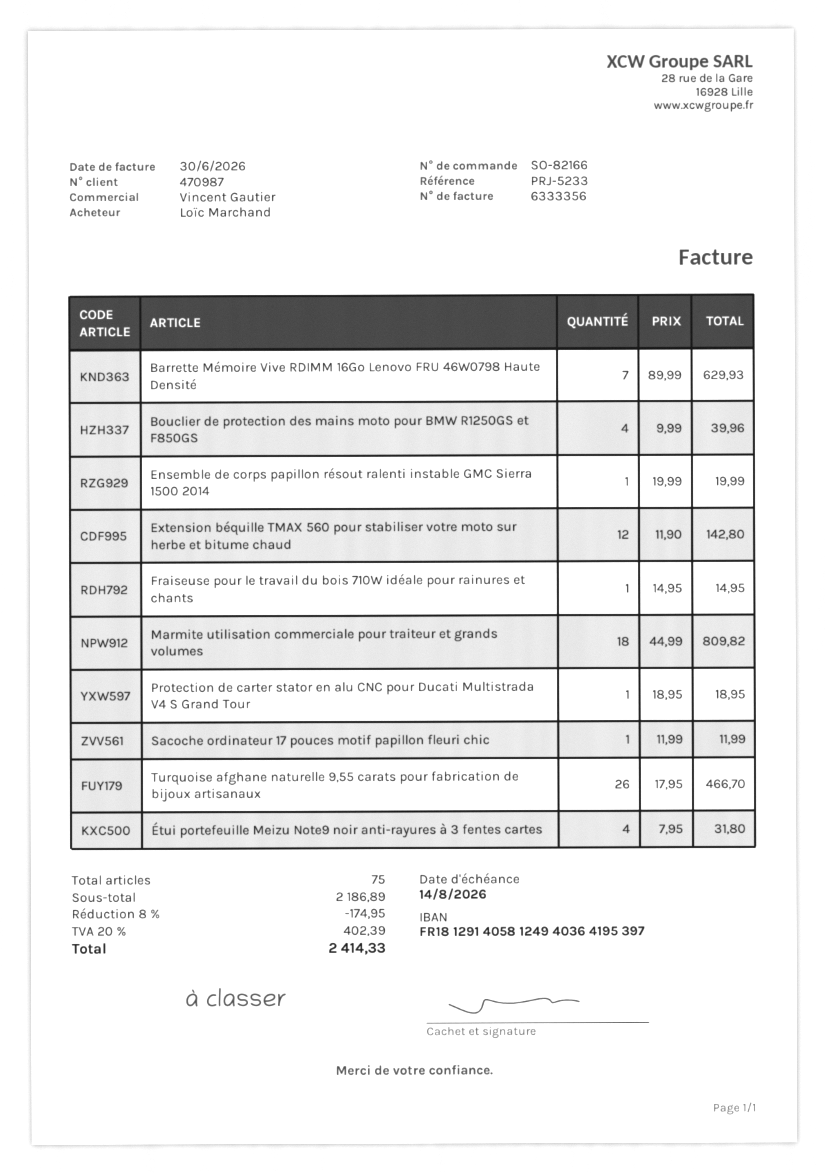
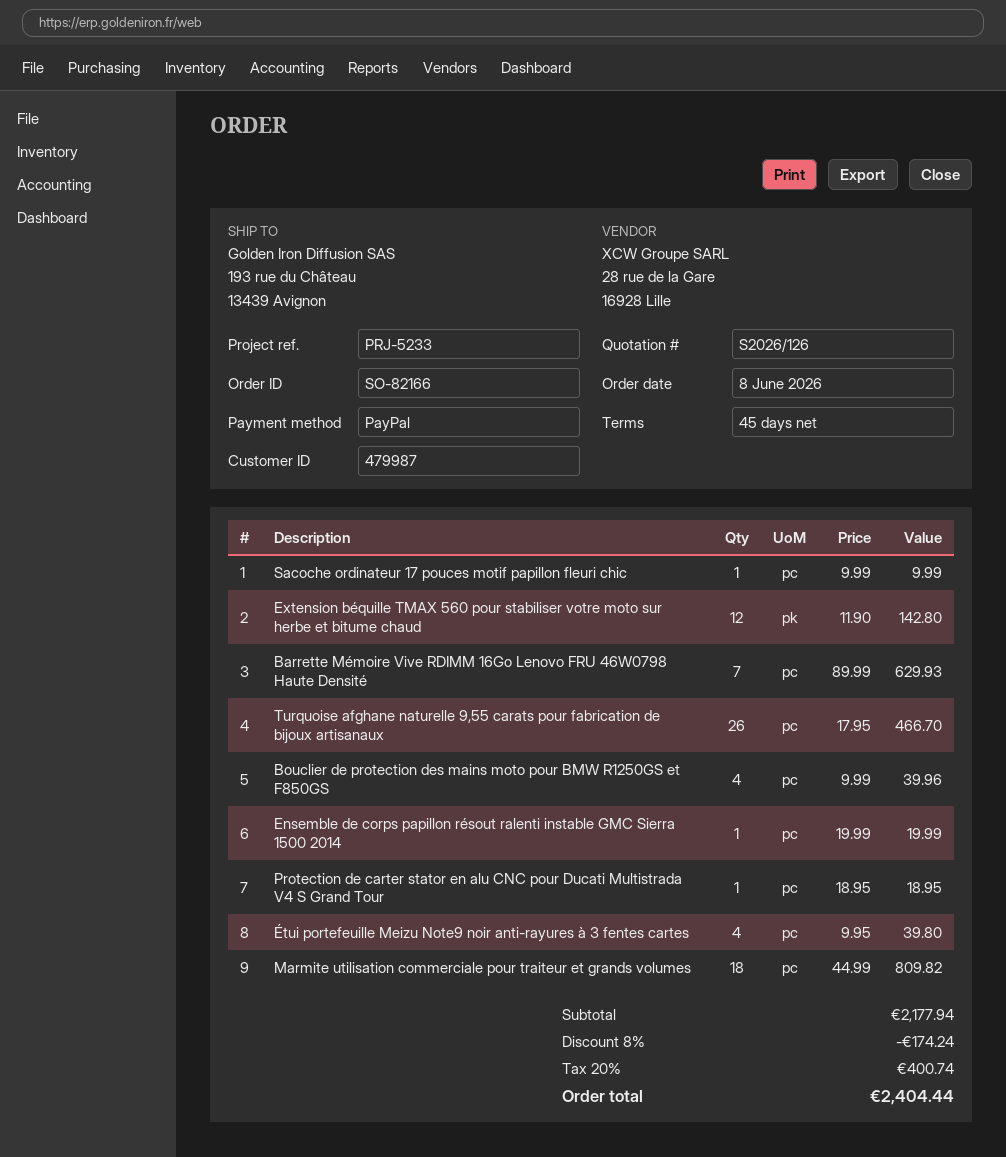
customer number: 470987 -> 479987
Fraiseuse pour le travail du bois 710W idéale pour rainures et chants: 1 x 14.95 = 14.95 -> none
Sacoche ordinateur 17 pouces motif papillon fleuri chic: 1 x 11.99 = 11.99 -> 1 x 9.99 = 9.99
Étui portefeuille Meizu Note9 noir anti-rayures à 3 fentes cartes: 4 x 7.95 = 31.80 -> 4 x 9.95 = 39.80
subtotal: 2186.89 -> 2177.94
discount: 8% = 174.95 -> 8% = 174.24
tax: 20% = 402.39 -> 20% = 400.74
total: 2414.33 -> 2404.44

